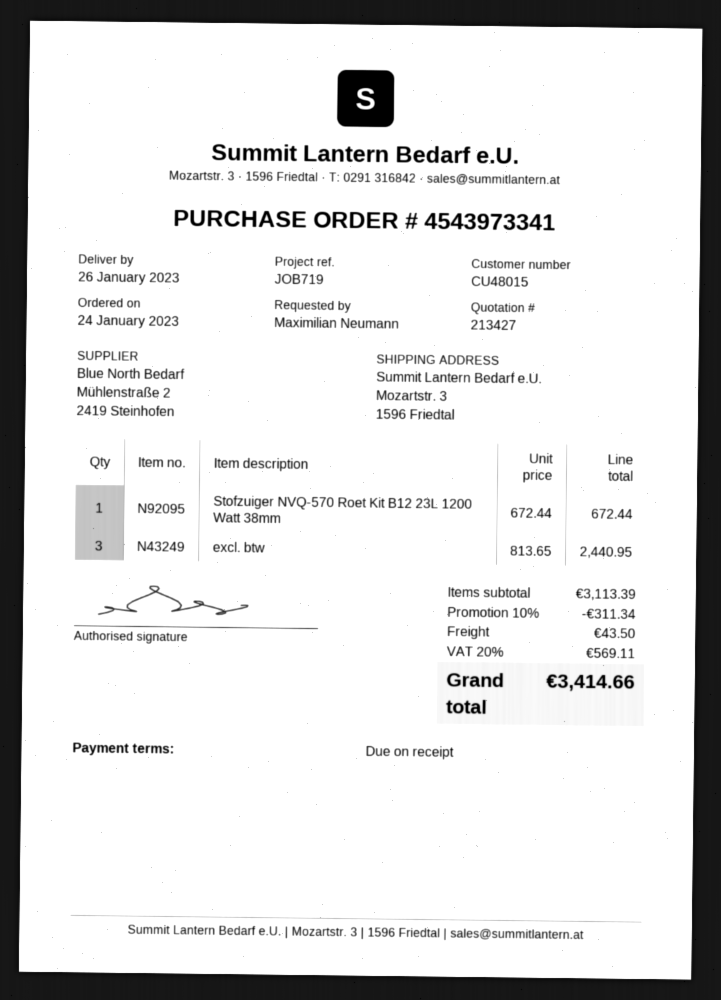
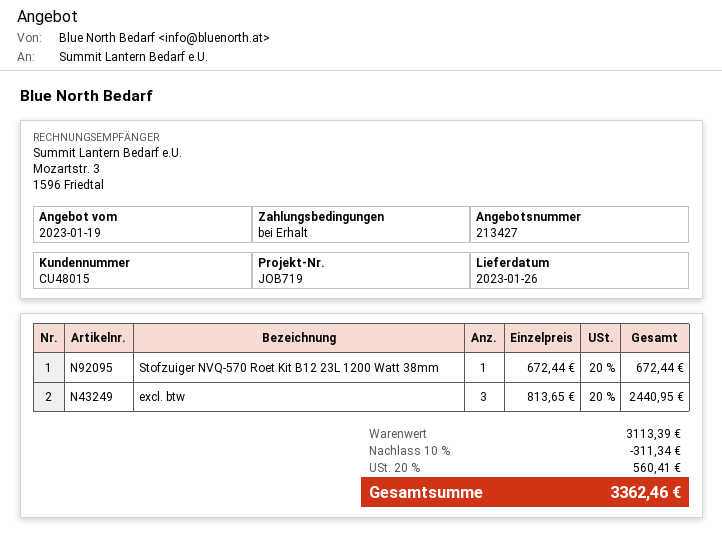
shipping: 43.50 -> none
tax: 20% = 569.11 -> 20% = 560.41
total: 3414.66 -> 3362.46

